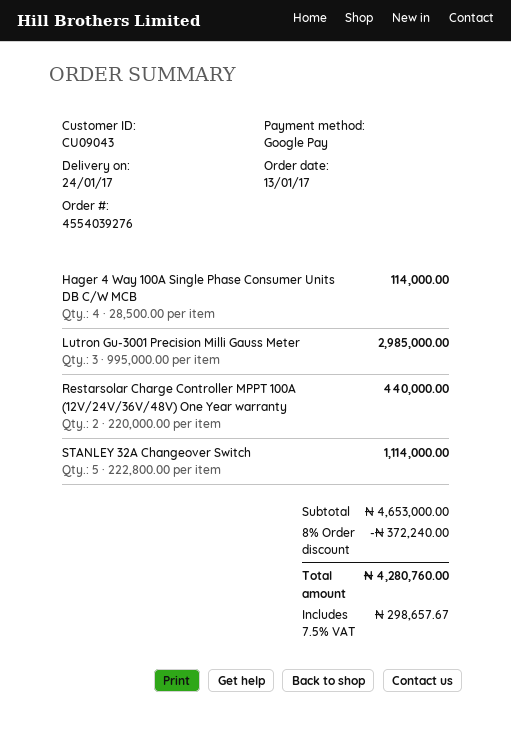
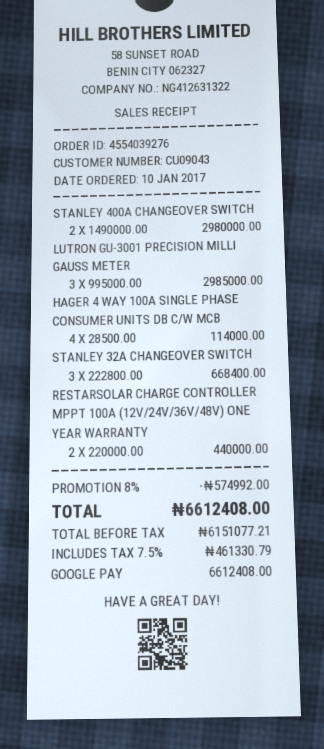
order date: 2017-01-13 -> 2017-01-10
STANLEY 32A Changeover Switch: 5 x 222800.00 = 1114000.00 -> 3 x 222800.00 = 668400.00
STANLEY 400A CHANGEOVER SWITCH: none -> 2 x 1490000.00 = 2980000.00
discount: 8% = 372240.00 -> 8% = 574992.00
tax: 7.5% = 298657.67 -> 7.5% = 461330.79
total: 4280760.00 -> 6612408.00

